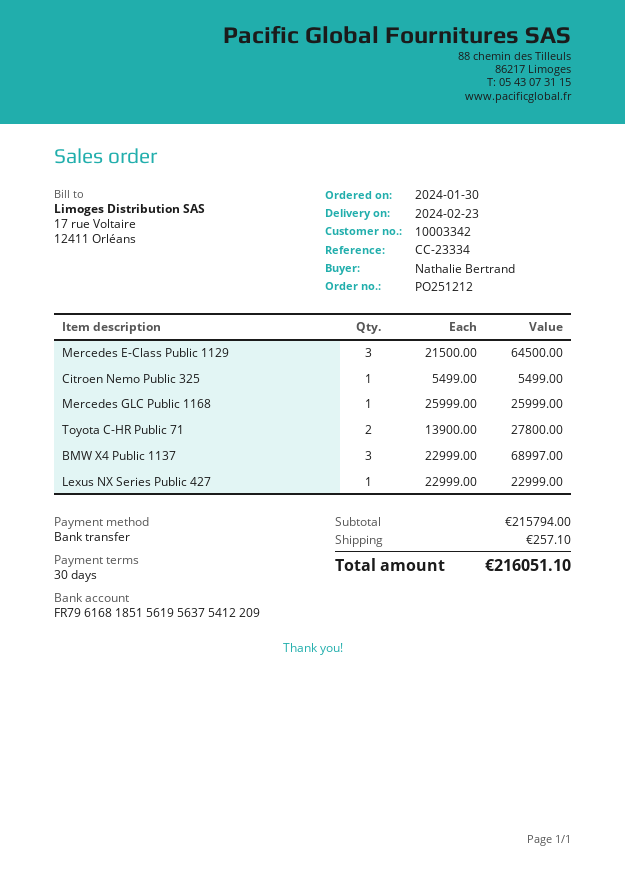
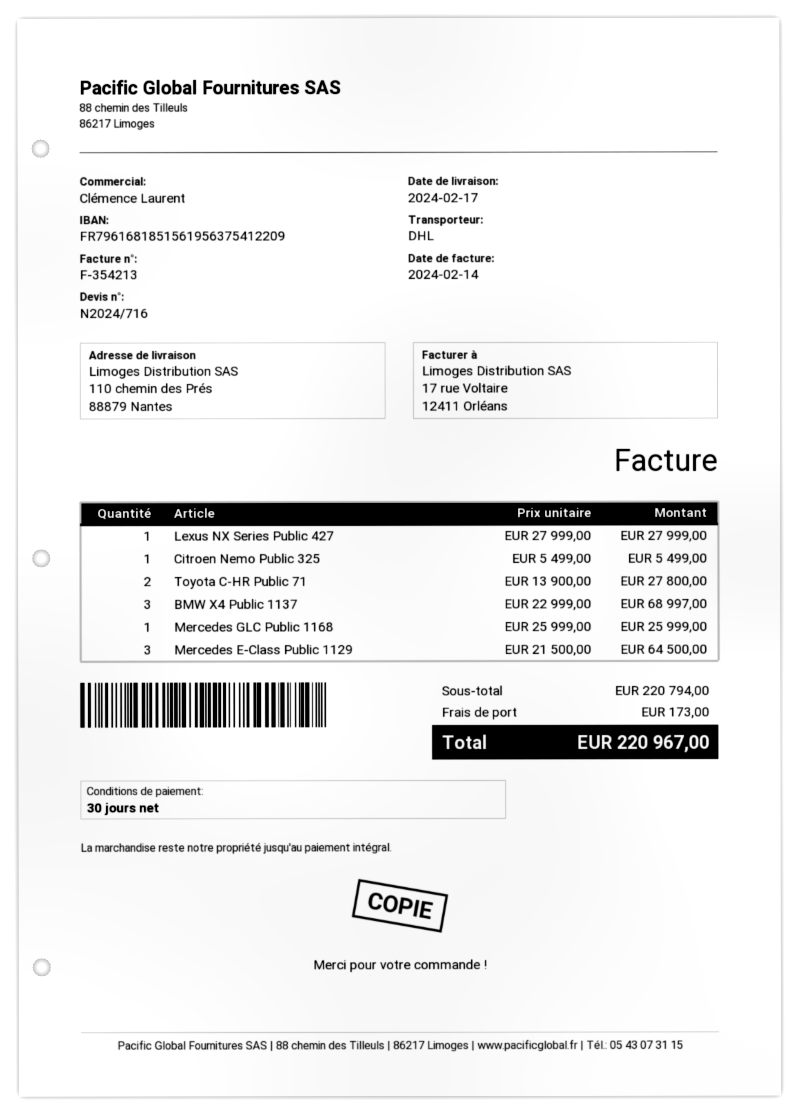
delivery date: 2024-02-23 -> 2024-02-17
Lexus NX Series Public 427: 1 x 22999.00 = 22999.00 -> 1 x 27999.00 = 27999.00
subtotal: 215794.00 -> 220794.00
shipping: 257.10 -> 173.00
total: 216051.10 -> 220967.00

